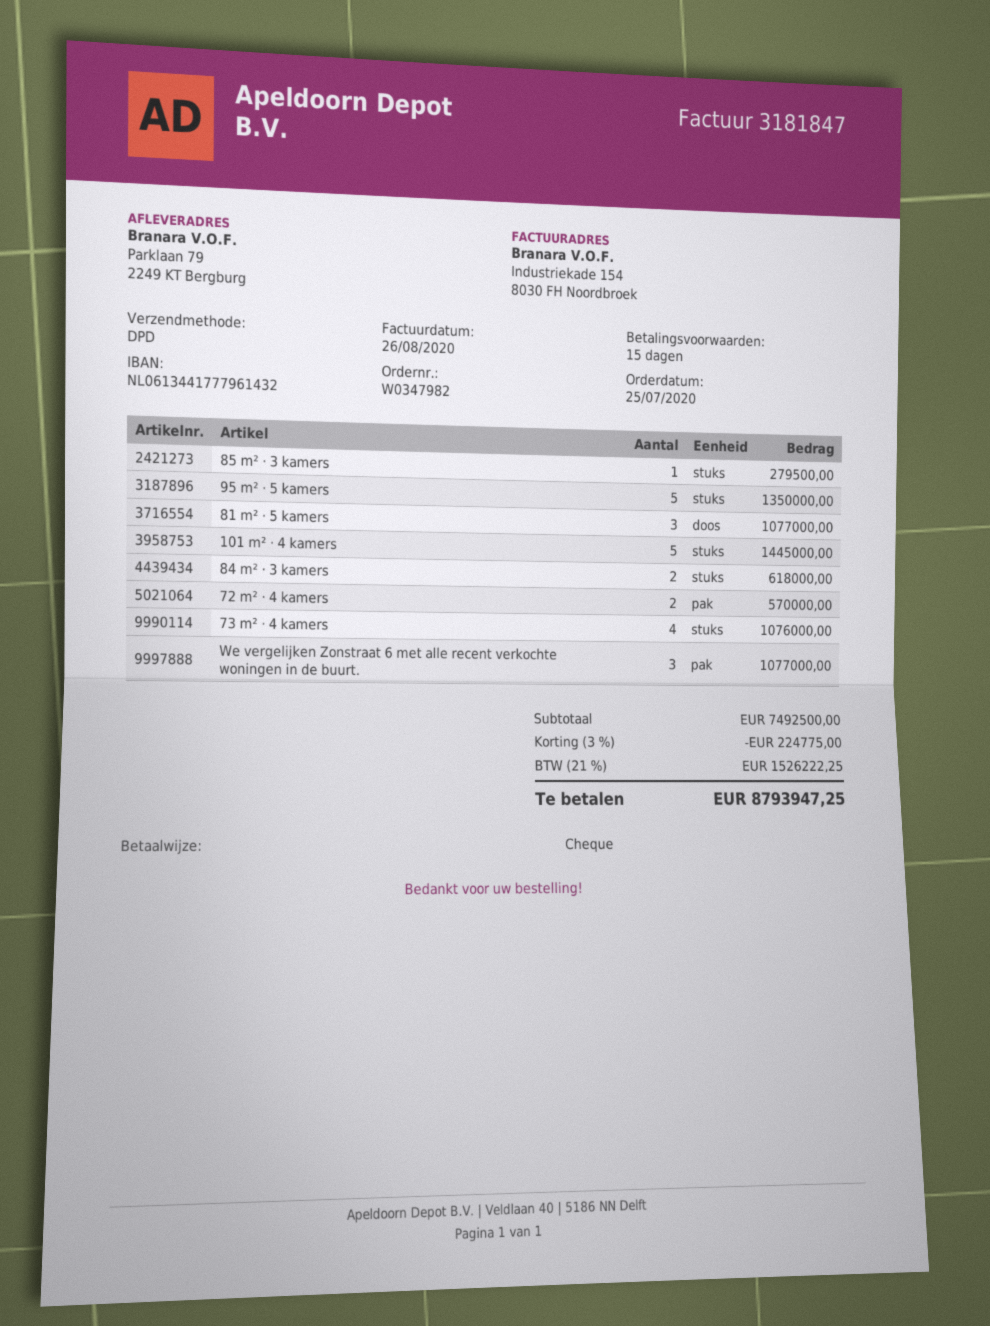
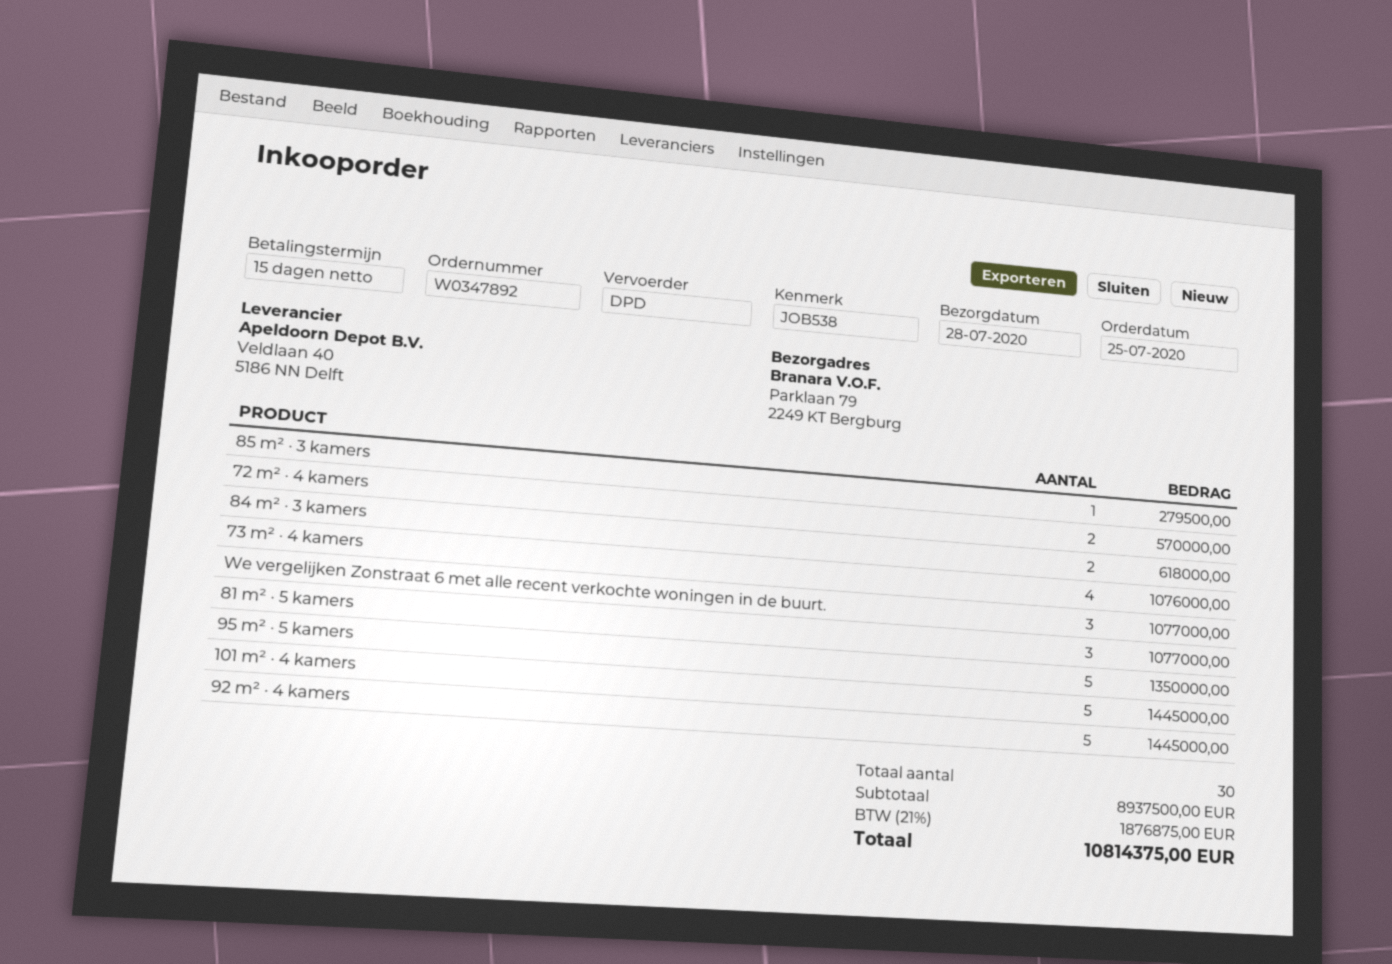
order number: W0347982 -> W0347892
92 m² · 4 kamers: none -> 5 for 1445000.00
subtotal: 7492500.00 -> 8937500.00
discount: 3% = 224775.00 -> none
tax: 21% = 1526222.25 -> 21% = 1876875.00
total: 8793947.25 -> 10814375.00

